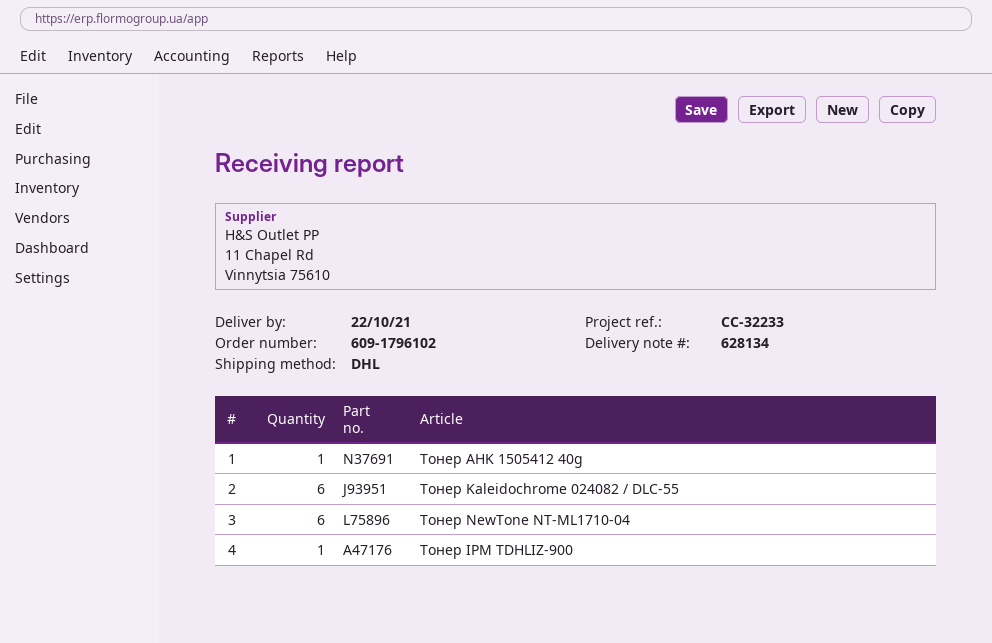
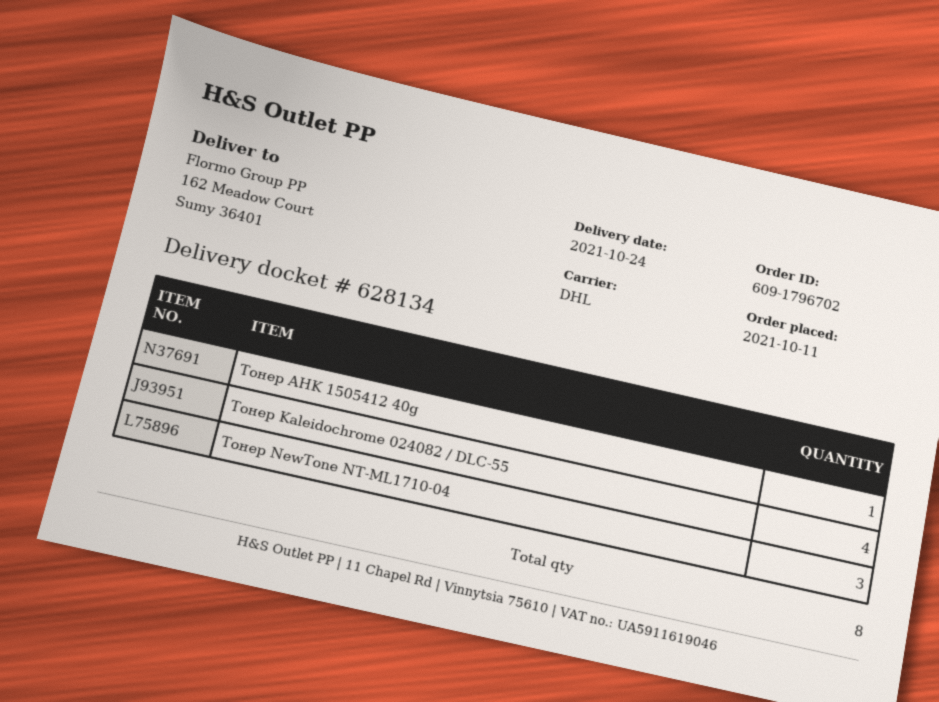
order number: 609-1796102 -> 609-1796702
delivery date: 2021-10-22 -> 2021-10-24
Тонер Kaleidochrome 024082 / DLC-55: 6 -> 4
Тонер NewTone NT-ML1710-04: 6 -> 3
Тонер IPM TDHLIZ-900: 1 -> none

